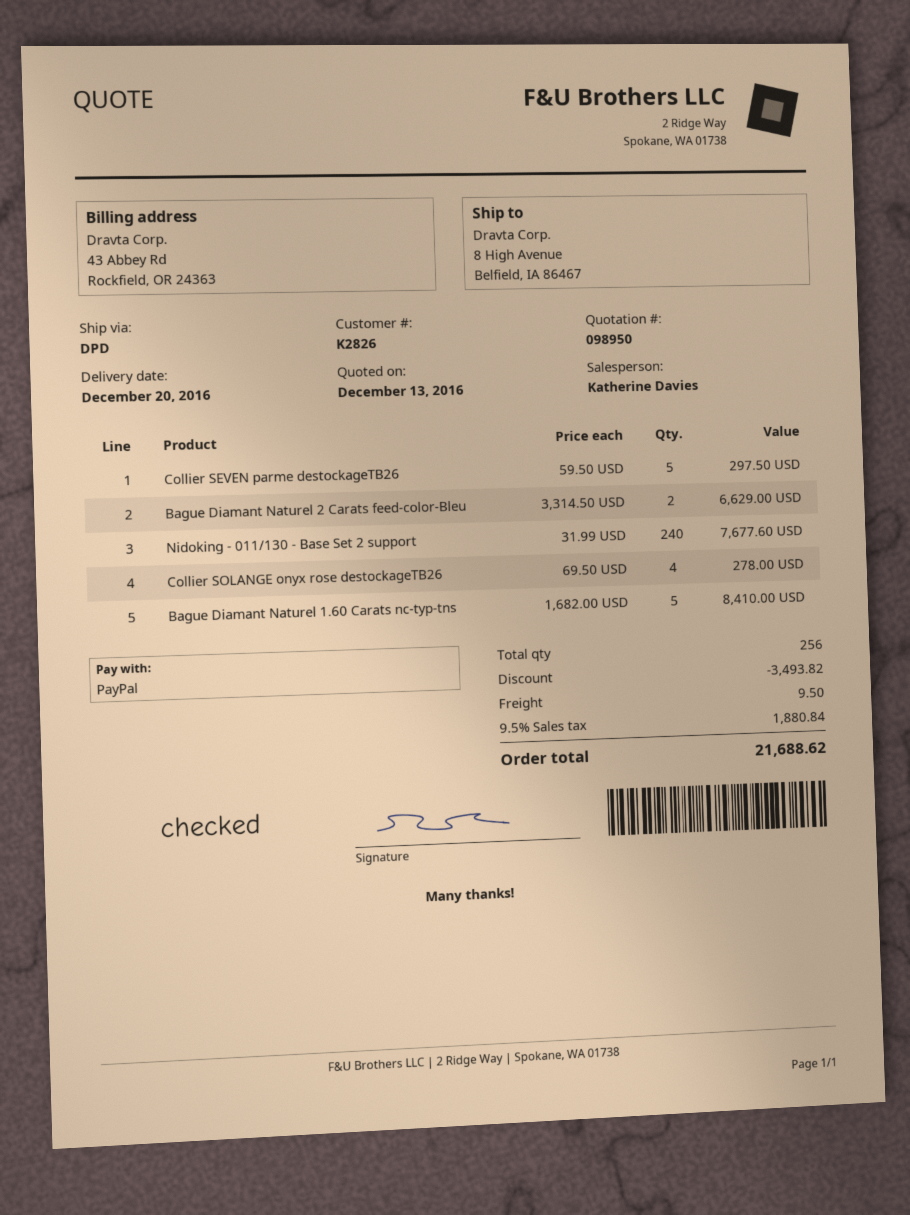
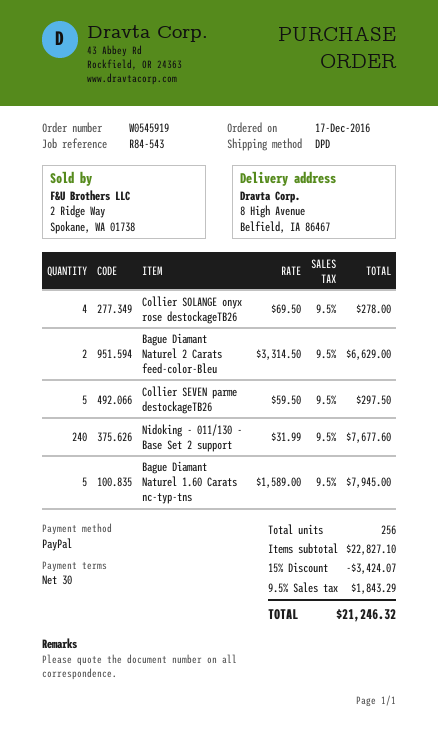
Bague Diamant Naturel 1.60 Carats nc-typ-tns: 5 x 1682.00 = 8410.00 -> 5 x 1589.00 = 7945.00
discount: 3493.82 -> 3424.07
shipping: 9.50 -> none
tax: 9.5% = 1880.84 -> 9.5% = 1843.29
total: 21688.62 -> 21246.32

